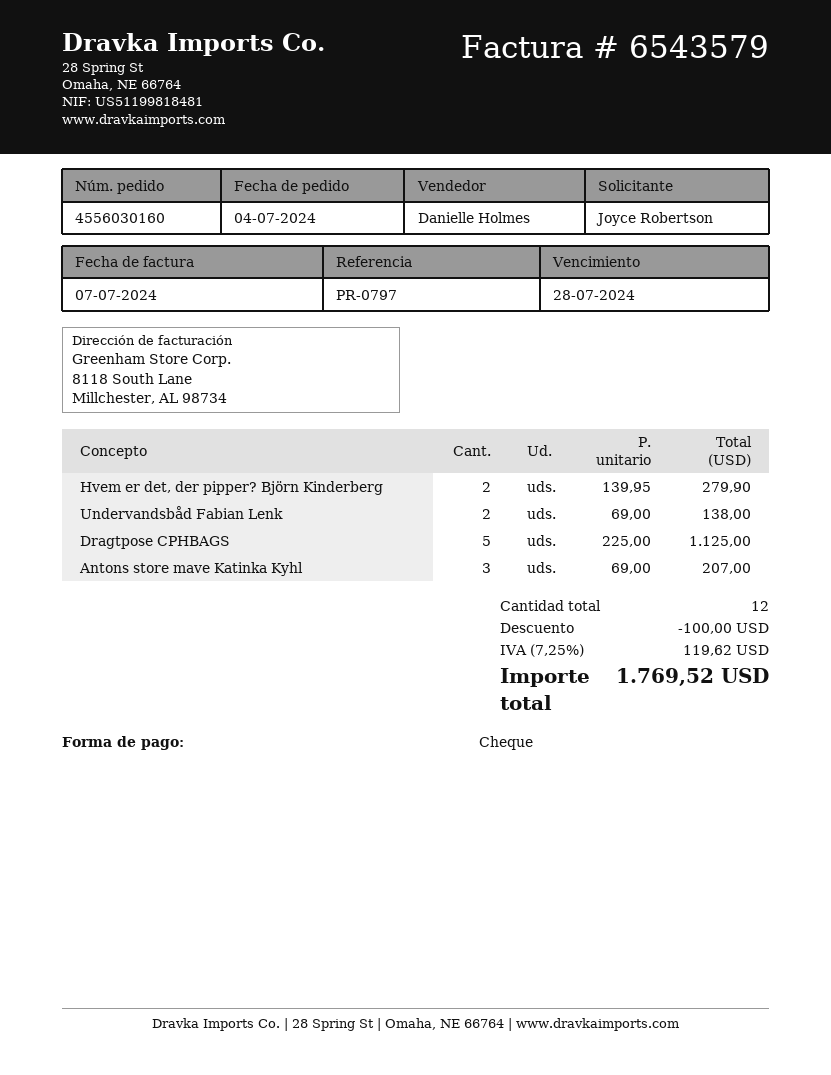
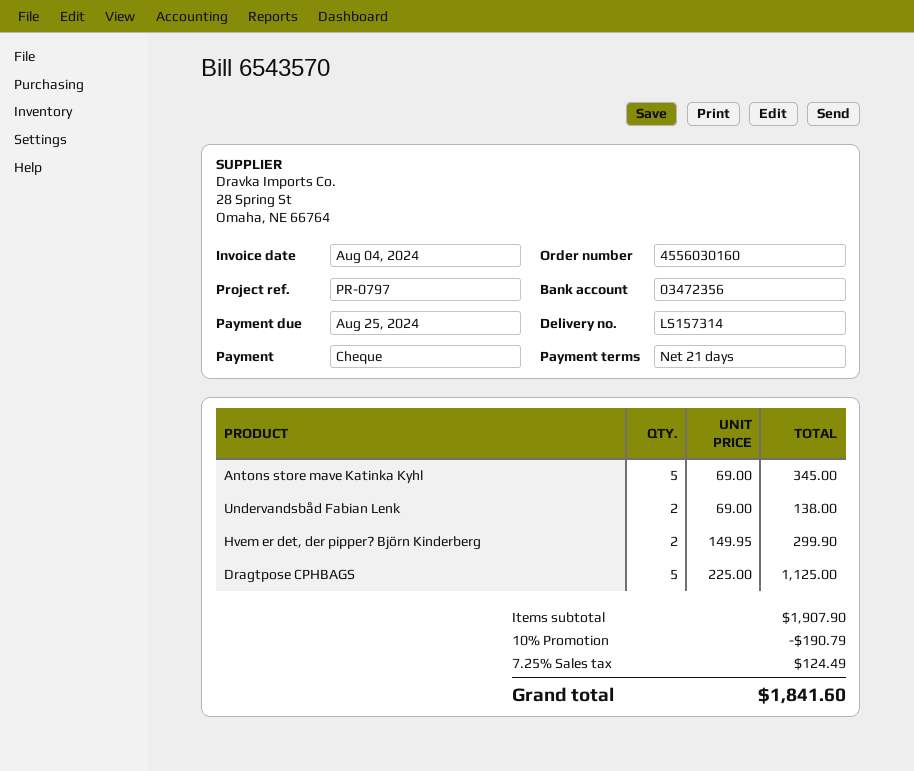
invoice number: 6543579 -> 6543570
invoice date: 2024-07-07 -> 2024-08-04
due date: 2024-07-28 -> 2024-08-25
Hvem er det, der pipper? Björn Kinderberg: 2 x 139.95 = 279.90 -> 2 x 149.95 = 299.90
Antons store mave Katinka Kyhl: 3 x 69.00 = 207.00 -> 5 x 69.00 = 345.00
discount: 100.00 -> 190.79
tax: 7.25% = 119.62 -> 7.25% = 124.49
total: 1769.52 -> 1841.60

